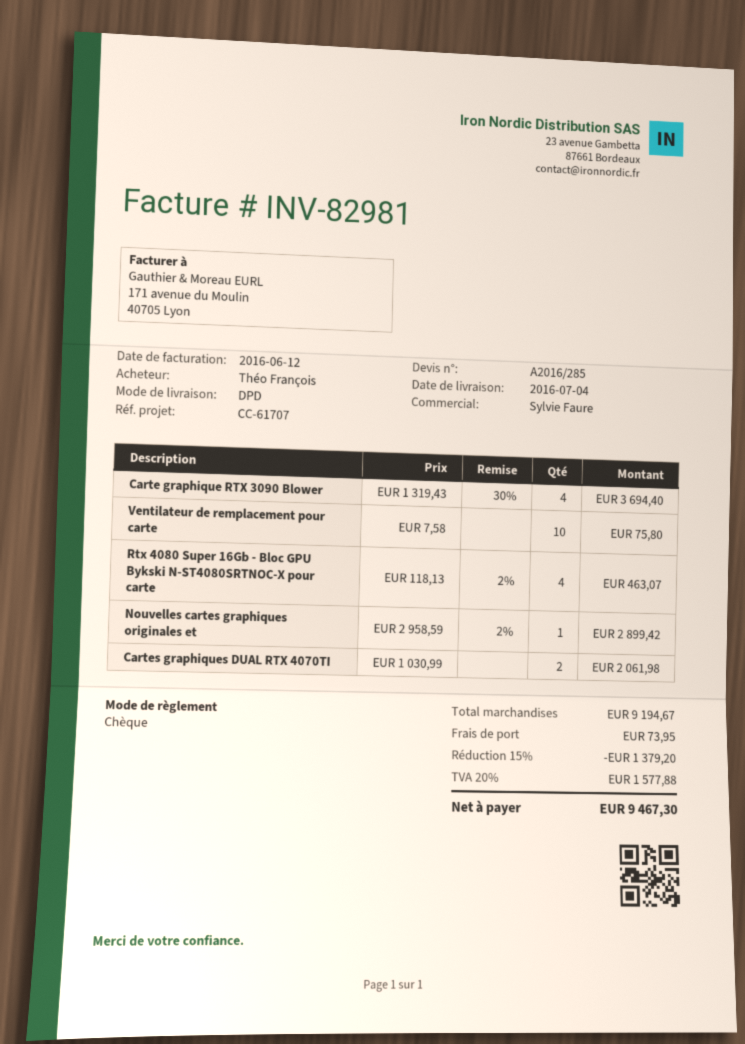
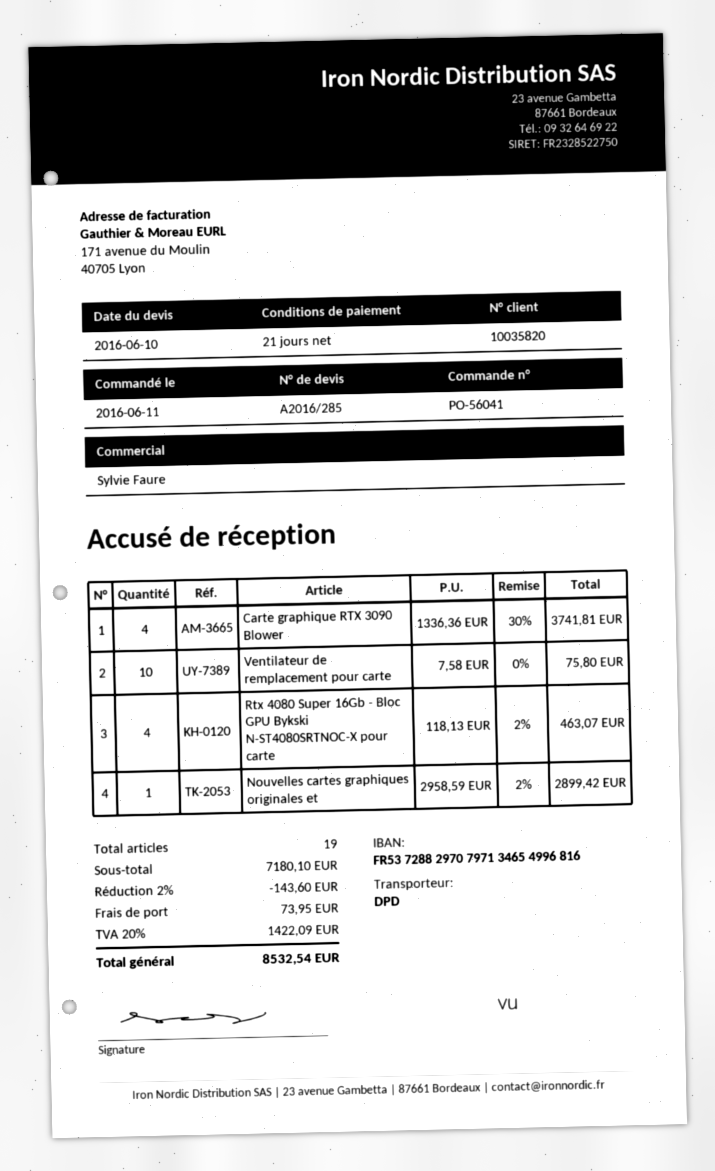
Carte graphique RTX 3090 Blower: 4 x 1319.43 - 30% = 3694.40 -> 4 x 1336.36 - 30% = 3741.81
Cartes graphiques DUAL RTX 4070TI: 2 x 1030.99 = 2061.98 -> none
subtotal: 9194.67 -> 7180.10
discount: 15% = 1379.20 -> 2% = 143.60
tax: 20% = 1577.88 -> 20% = 1422.09
total: 9467.30 -> 8532.54

